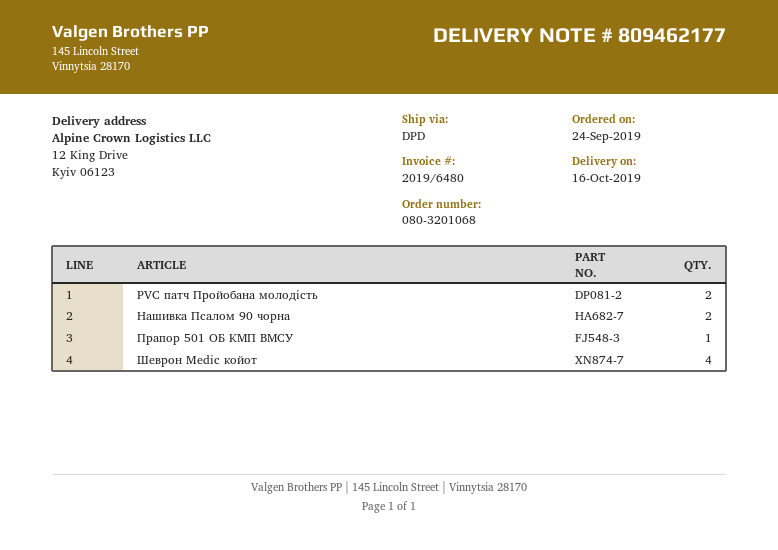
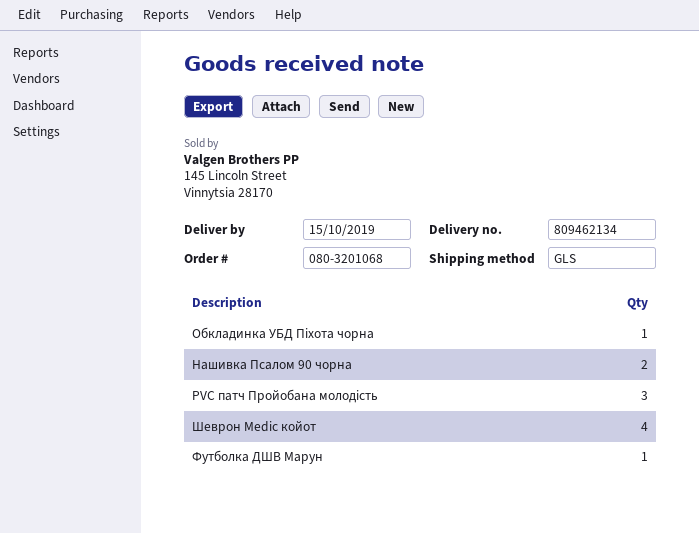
delivery note number: 809462177 -> 809462134
delivery date: 2019-10-16 -> 2019-10-15
shipping method: DPD -> GLS
PVC патч Пройобана молодість: 2 -> 3
Прапор 501 ОБ КМП ВМСУ: 1 -> none
Обкладинка УБД Піхота чорна: none -> 1
Футболка ДШВ Марун: none -> 1

